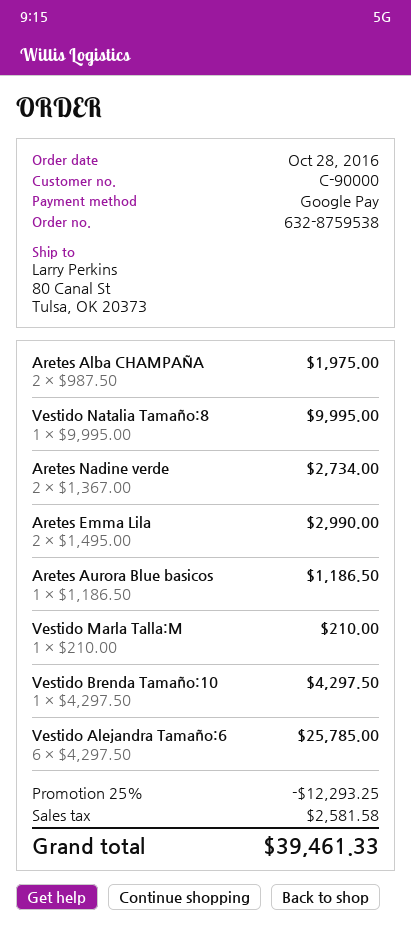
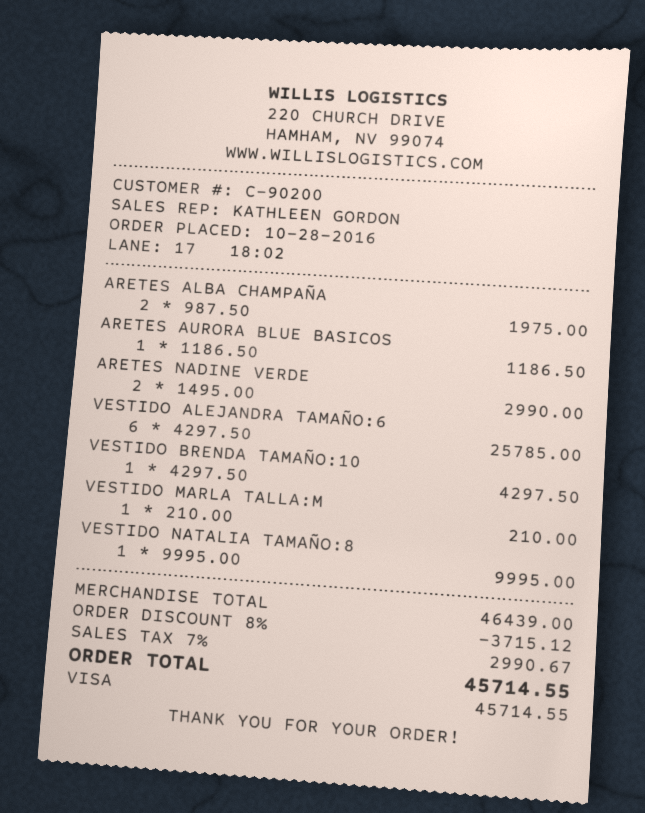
customer number: C-90000 -> C-90200
payment method: Google Pay -> Visa
Aretes Nadine verde: 2 x 1367.00 = 2734.00 -> 2 x 1495.00 = 2990.00
Aretes Emma Lila: 2 x 1495.00 = 2990.00 -> none
discount: 25% = 12293.25 -> 8% = 3715.12
tax: 2581.58 -> 2990.67
total: 39461.33 -> 45714.55

